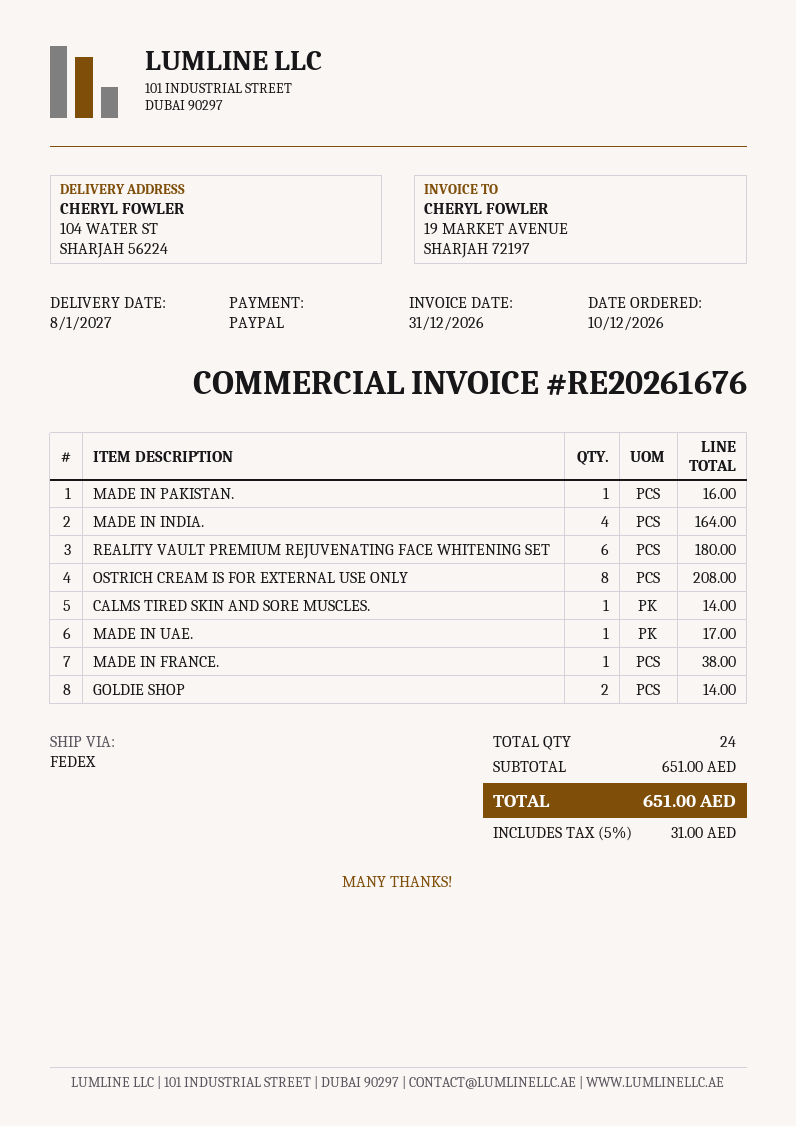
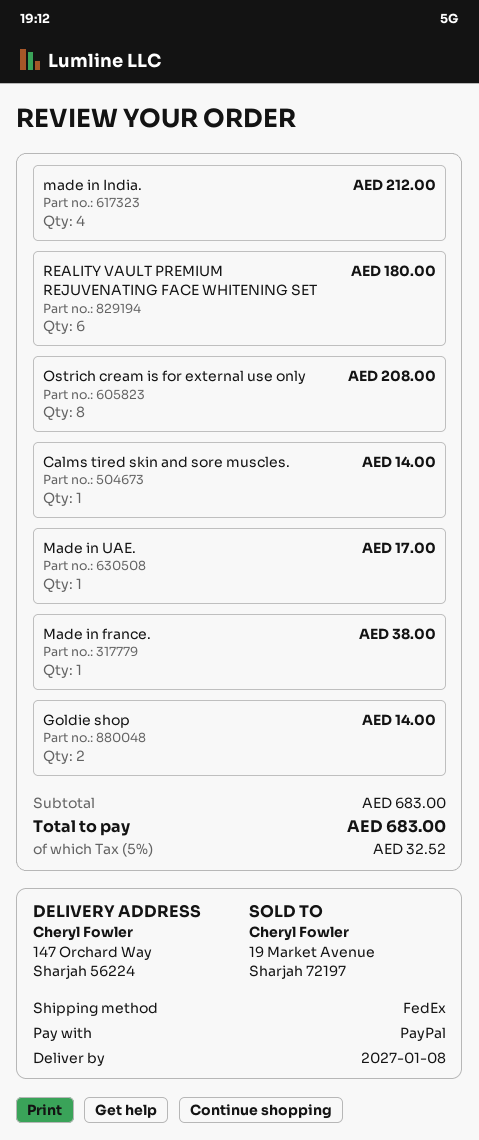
ship to: 104 WATER ST, SHARJAH 56224 -> 147 Orchard Way, Sharjah 56224
MADE IN PAKISTAN.: 1 for 16.00 -> none
MADE IN INDIA.: 4 for 164.00 -> 4 for 212.00
subtotal: 651.00 -> 683.00
tax: 5% = 31.00 -> 5% = 32.52
total: 651.00 -> 683.00

